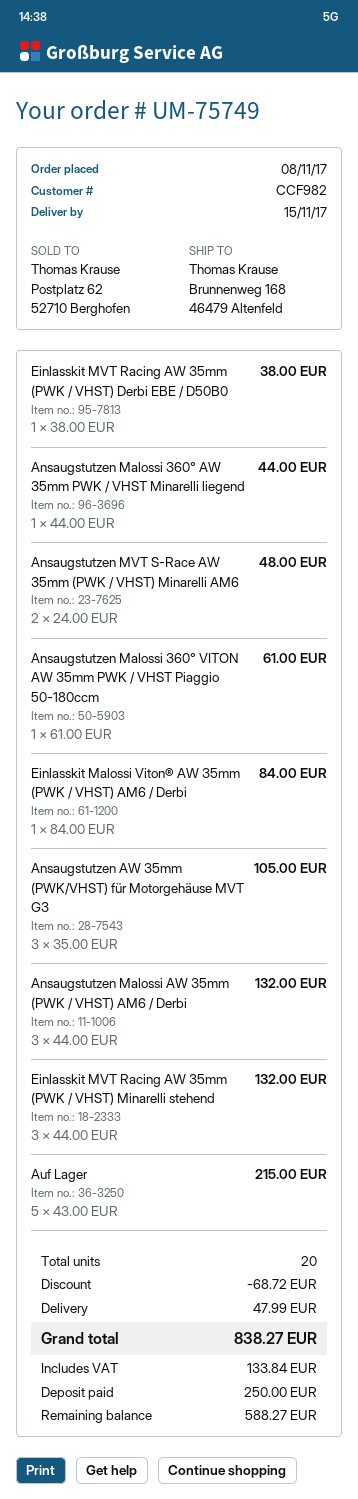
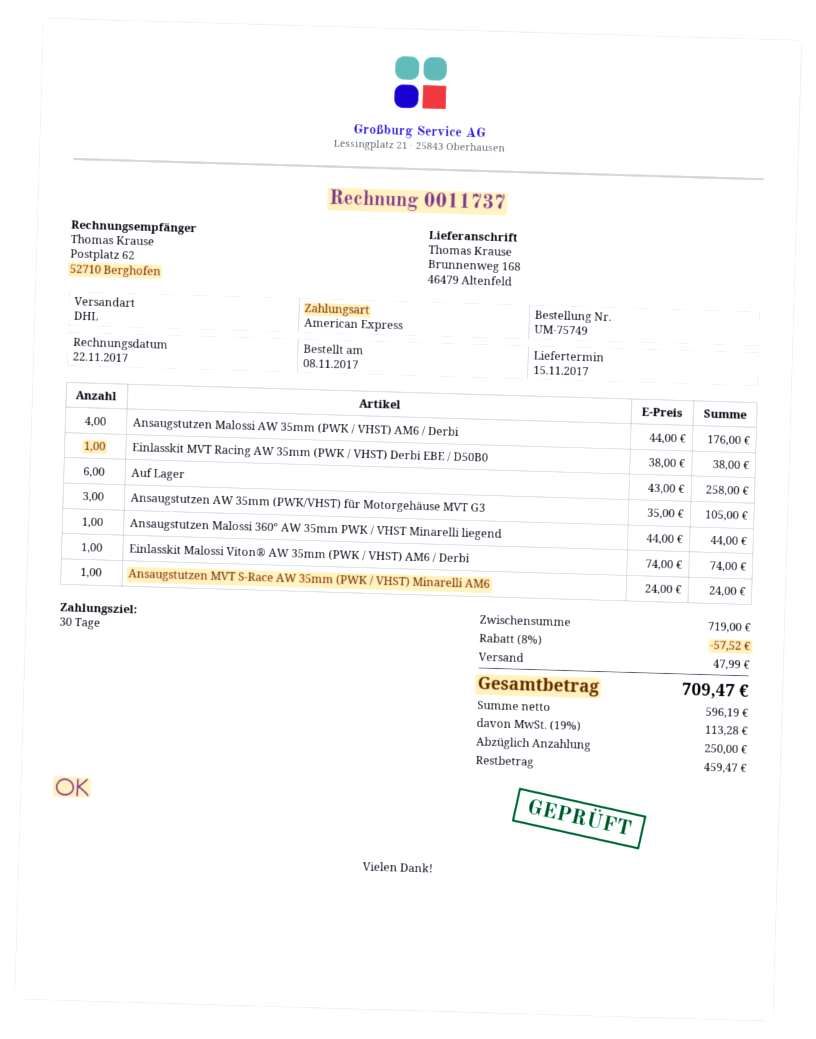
Ansaugstutzen MVT S-Race AW 35mm (PWK / VHST) Minarelli AM6: 2 x 24.00 = 48.00 -> 1 x 24.00 = 24.00
Ansaugstutzen Malossi 360° VITON AW 35mm PWK / VHST Piaggio 50-180ccm: 1 x 61.00 = 61.00 -> none
Einlasskit Malossi Viton® AW 35mm (PWK / VHST) AM6 / Derbi: 1 x 84.00 = 84.00 -> 1 x 74.00 = 74.00
Ansaugstutzen Malossi AW 35mm (PWK / VHST) AM6 / Derbi: 3 x 44.00 = 132.00 -> 4 x 44.00 = 176.00
Einlasskit MVT Racing AW 35mm (PWK / VHST) Minarelli stehend: 3 x 44.00 = 132.00 -> none
Auf Lager: 5 x 43.00 = 215.00 -> 6 x 43.00 = 258.00
discount: 68.72 -> 57.52
tax: 133.84 -> 113.28
total: 838.27 -> 709.47
balance: 588.27 -> 459.47

